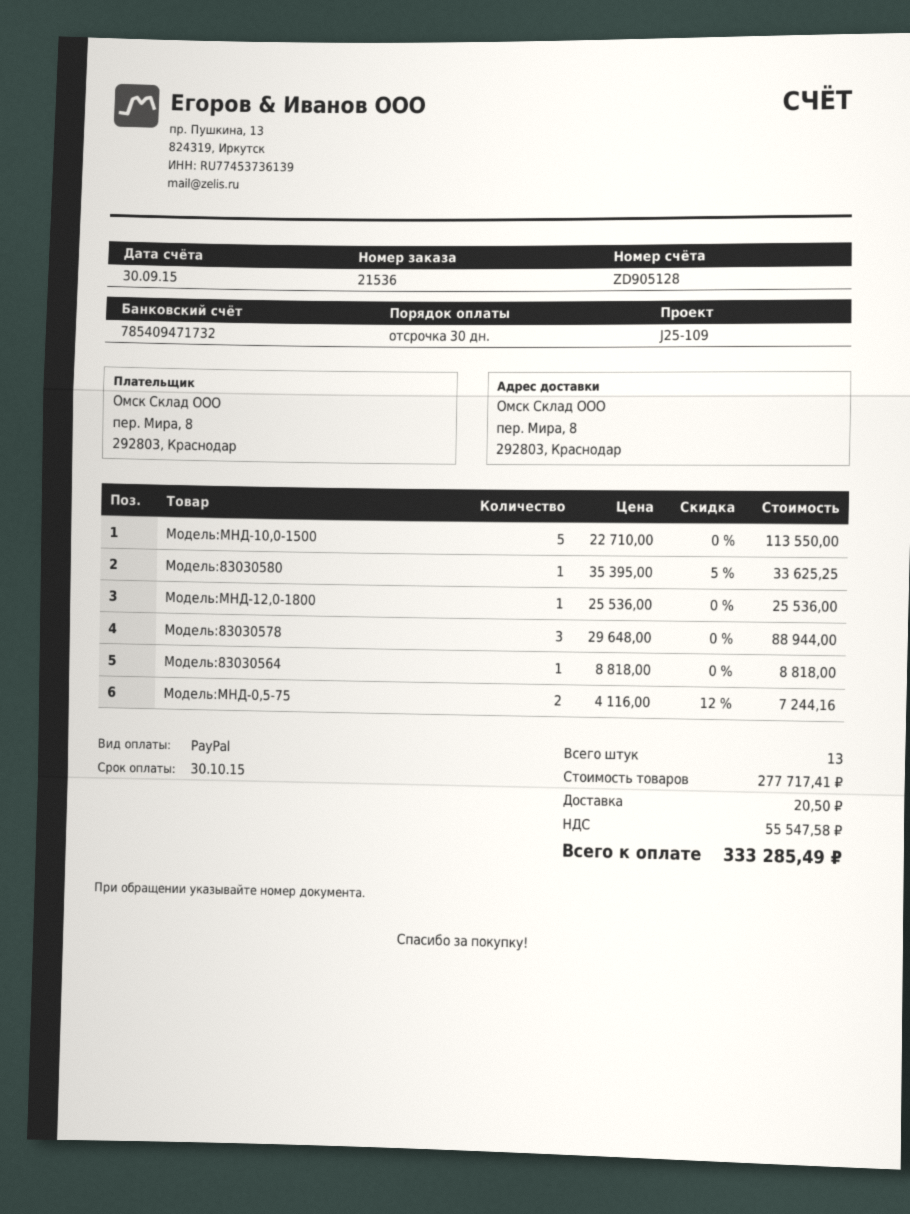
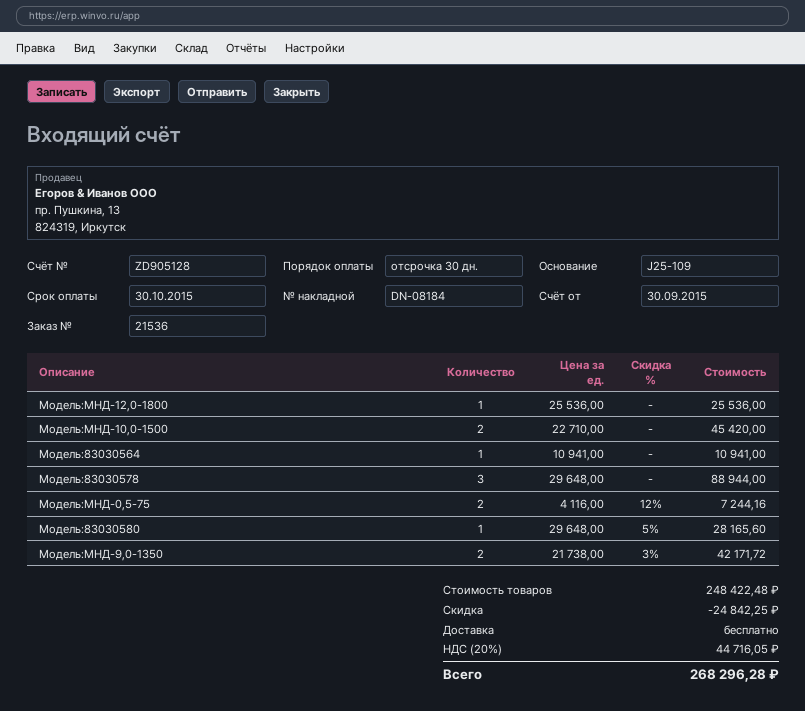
Модель:МНД-10,0-1500: 5 x 22710.00 = 113550.00 -> 2 x 22710.00 = 45420.00
Модель:83030580: 1 x 35395.00 - 5% = 33625.25 -> 1 x 29648.00 - 5% = 28165.60
Модель:83030564: 1 x 8818.00 = 8818.00 -> 1 x 10941.00 = 10941.00
Модель:МНД-9,0-1350: none -> 2 x 21738.00 - 3% = 42171.72
subtotal: 277717.41 -> 248422.48
discount: none -> 24842.25
shipping: 20.50 -> 0.00
tax: 55547.58 -> 44716.05
total: 333285.49 -> 268296.28

